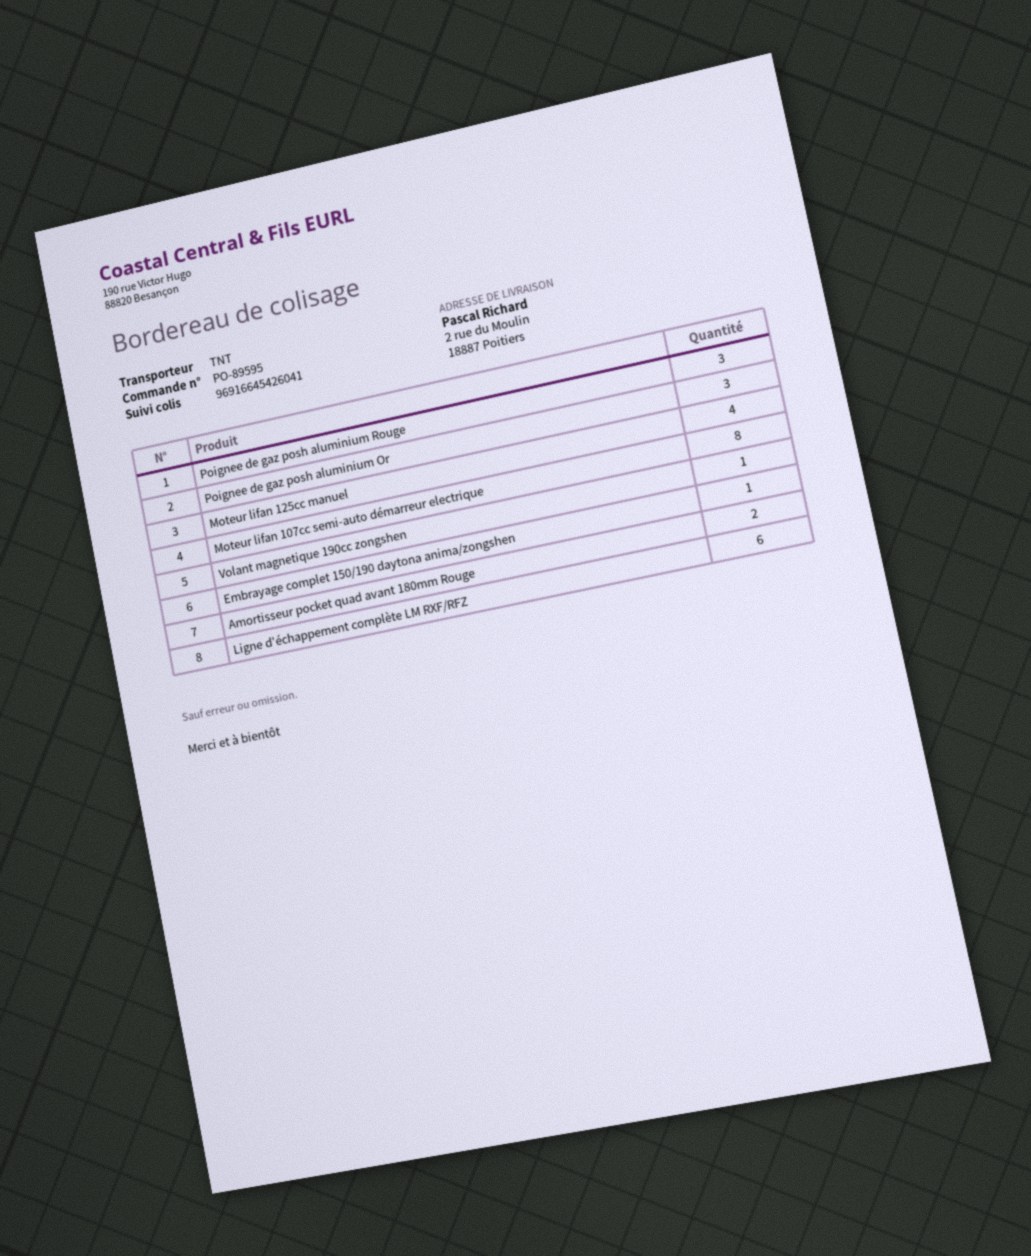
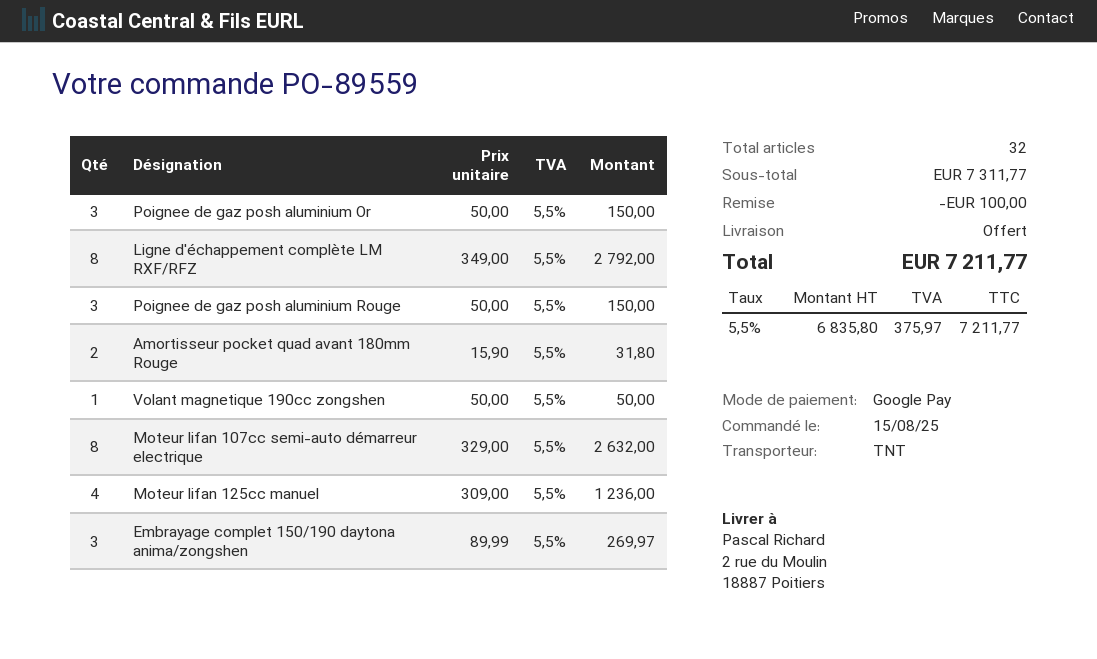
order number: PO-89595 -> PO-89559
Embrayage complet 150/190 daytona anima/zongshen: 1 -> 3
Ligne d'échappement complète LM RXF/RFZ: 6 -> 8

